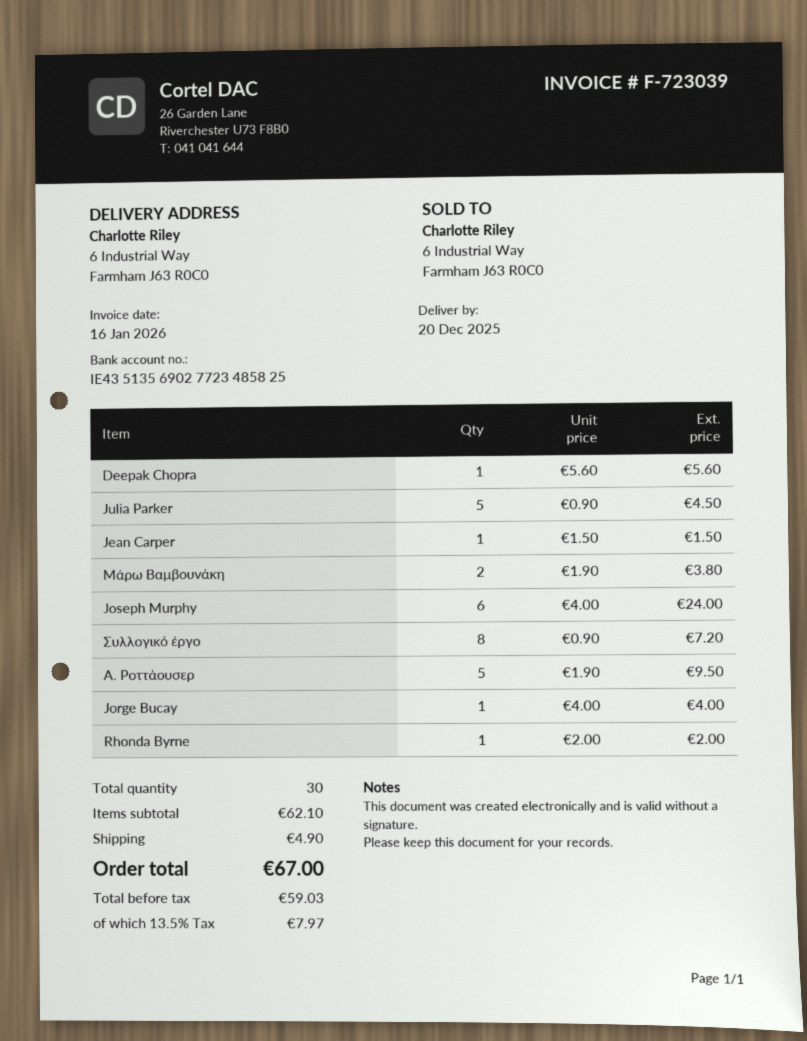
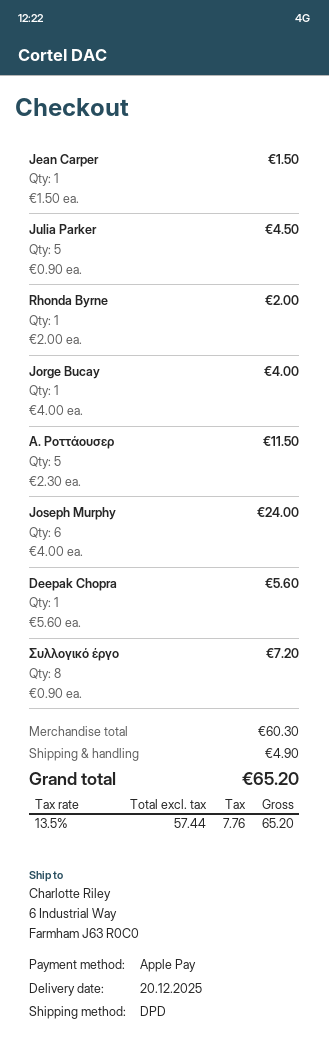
Μάρω Βαμβουνάκη: 2 x 1.90 = 3.80 -> none
Α. Ροττάουσερ: 5 x 1.90 = 9.50 -> 5 x 2.30 = 11.50
subtotal: 62.10 -> 60.30
net: 59.03 -> 57.44
tax: 13.5% = 7.97 -> 13.5% = 7.76
total: 67.00 -> 65.20

